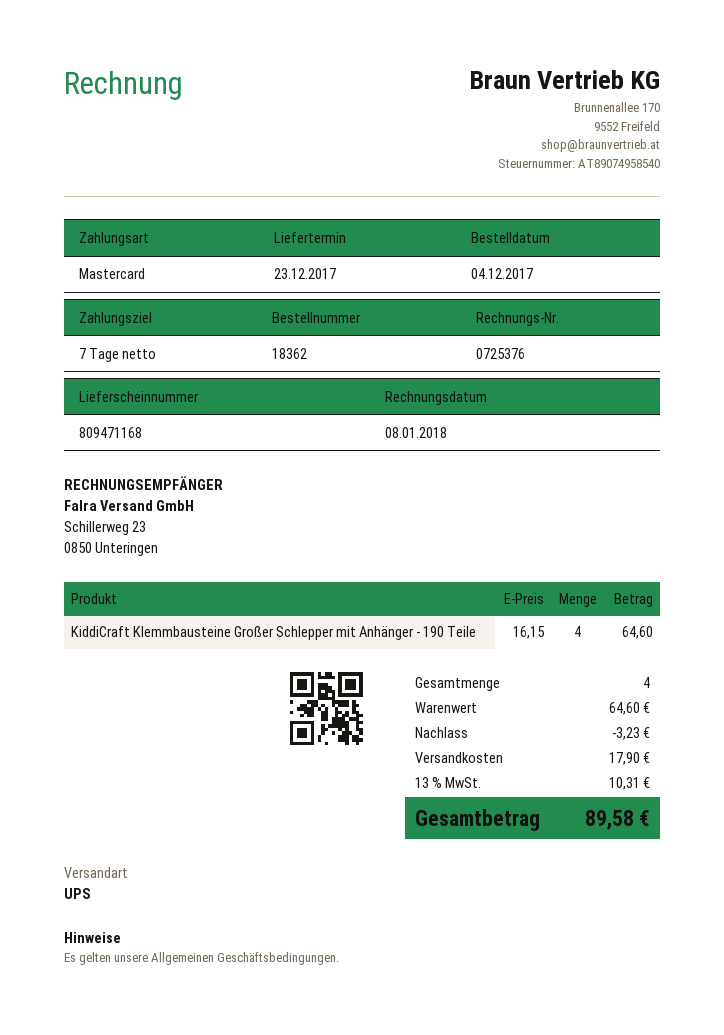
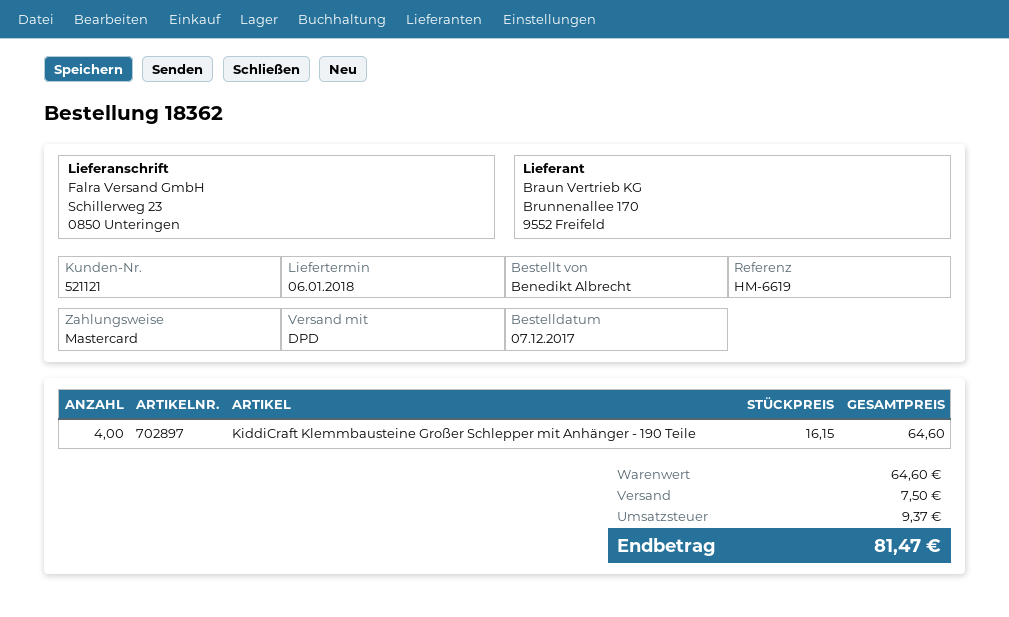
order date: 2017-12-04 -> 2017-12-07
delivery date: 2017-12-23 -> 2018-01-06
shipping method: UPS -> DPD
discount: 3.23 -> none
shipping: 17.90 -> 7.50
tax: 10.31 -> 9.37
total: 89.58 -> 81.47

